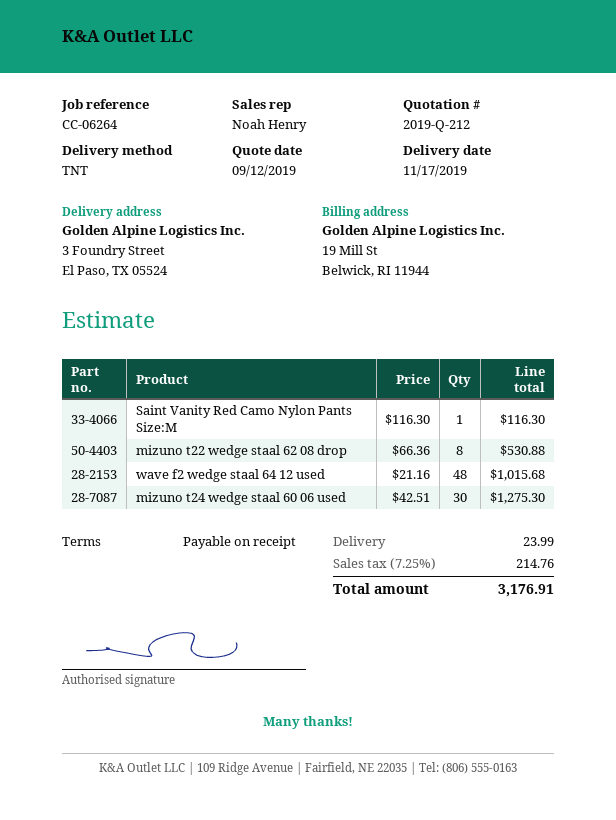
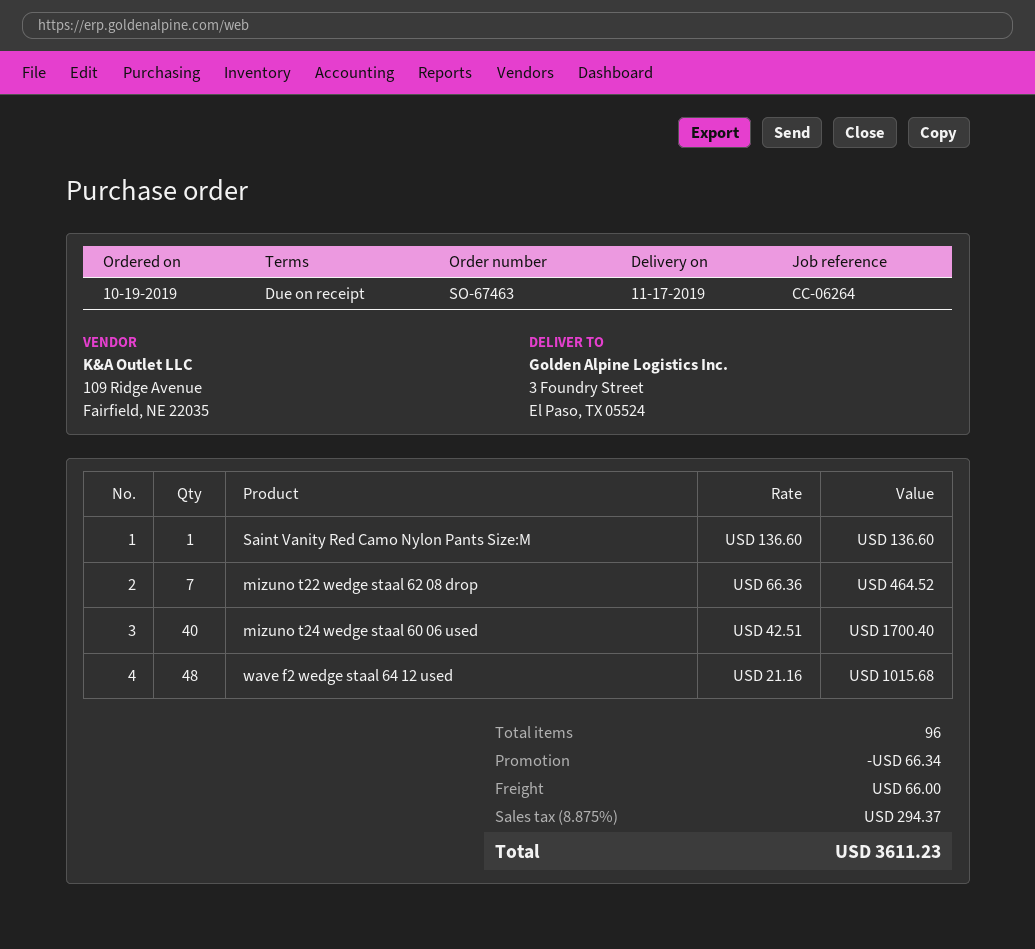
Saint Vanity Red Camo Nylon Pants Size:M: 1 x 116.30 = 116.30 -> 1 x 136.60 = 136.60
mizuno t22 wedge staal 62 08 drop: 8 x 66.36 = 530.88 -> 7 x 66.36 = 464.52
mizuno t24 wedge staal 60 06 used: 30 x 42.51 = 1275.30 -> 40 x 42.51 = 1700.40
discount: none -> 66.34
shipping: 23.99 -> 66.00
tax: 7.25% = 214.76 -> 8.875% = 294.37
total: 3176.91 -> 3611.23

